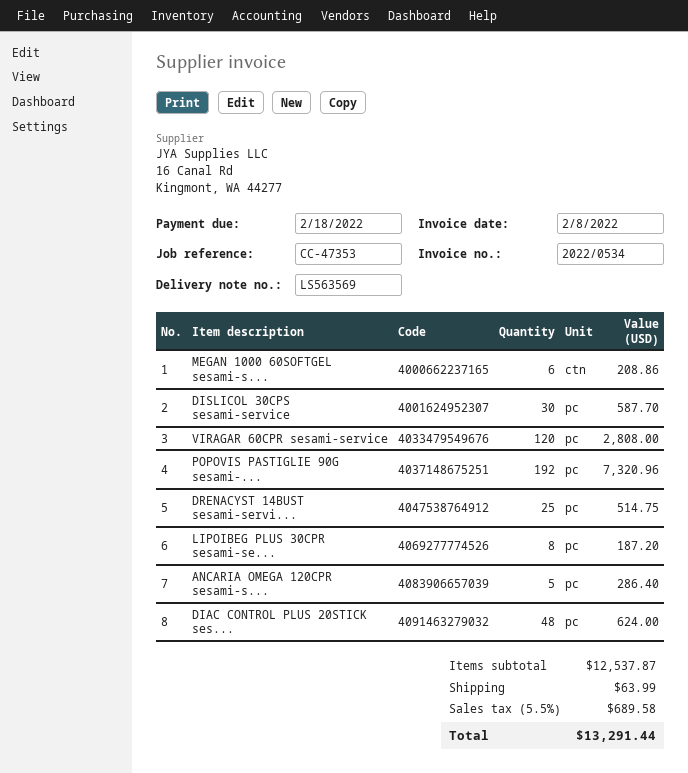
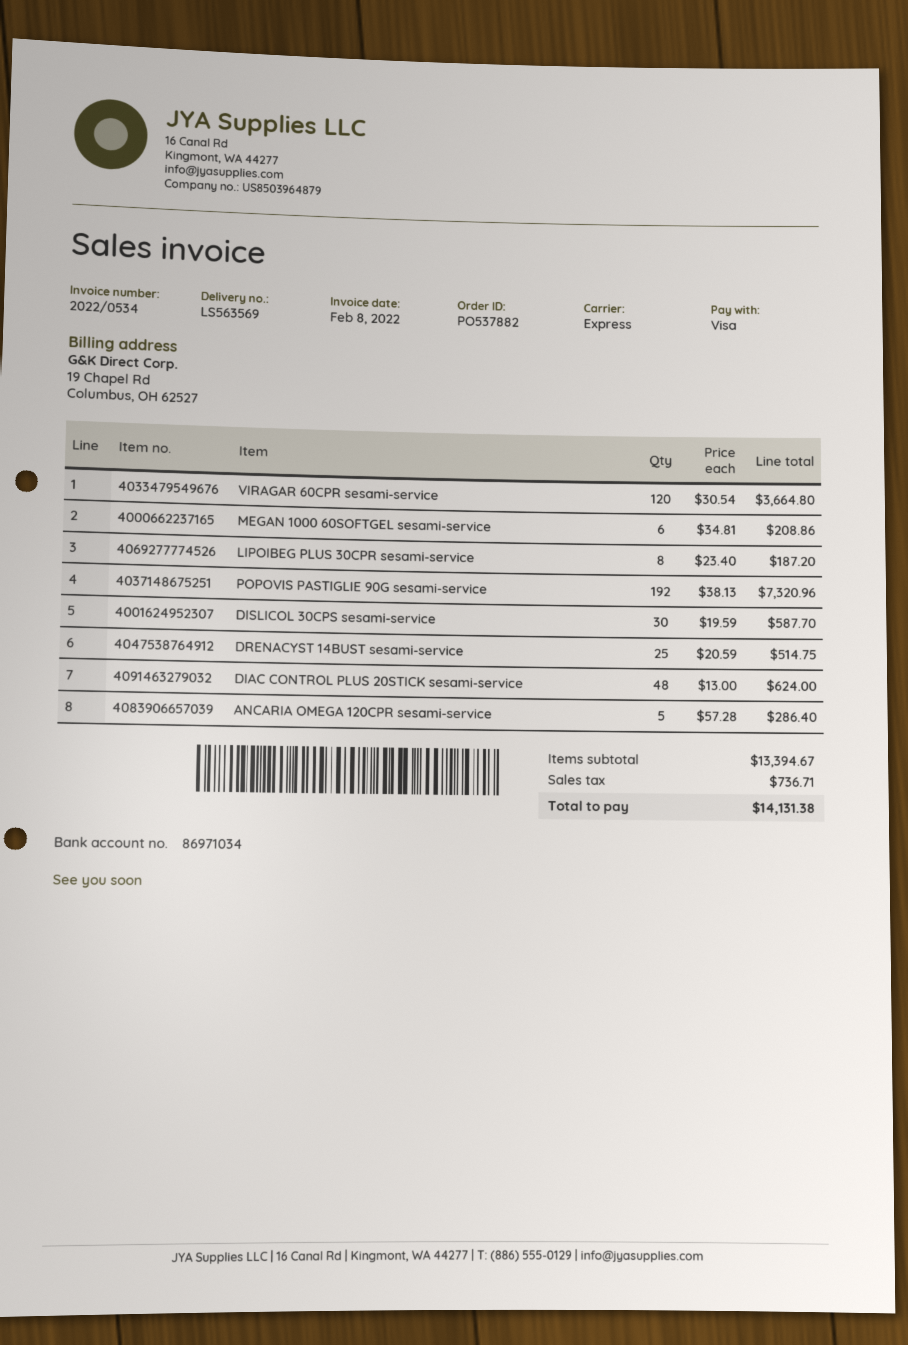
VIRAGAR 60CPR sesami-service: 120 for 2808.00 -> 120 for 3664.80
subtotal: 12537.87 -> 13394.67
shipping: 63.99 -> none
tax: 689.58 -> 736.71
total: 13291.44 -> 14131.38

